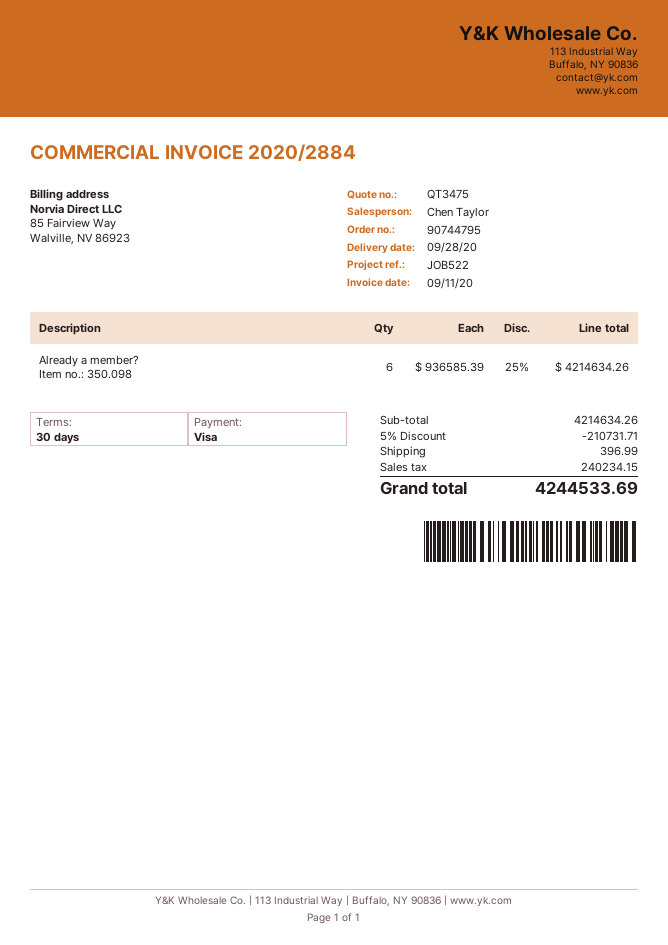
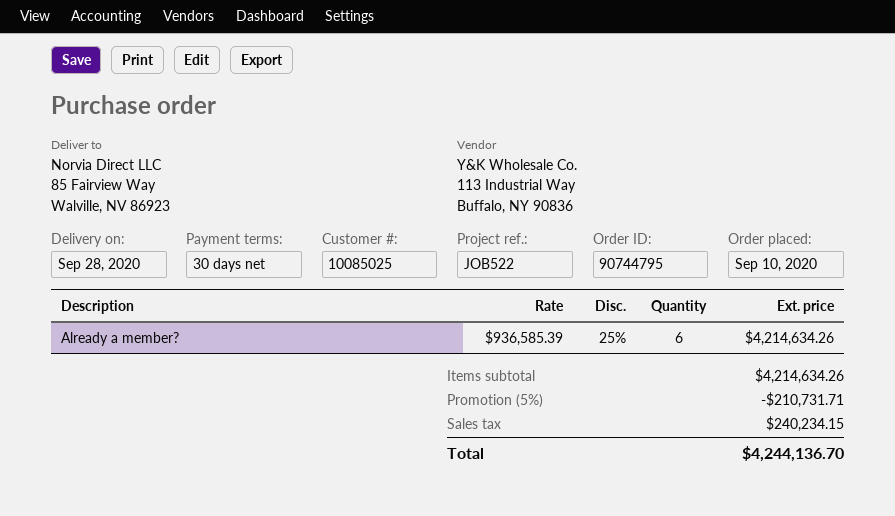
shipping: 396.99 -> none
total: 4244533.69 -> 4244136.70

